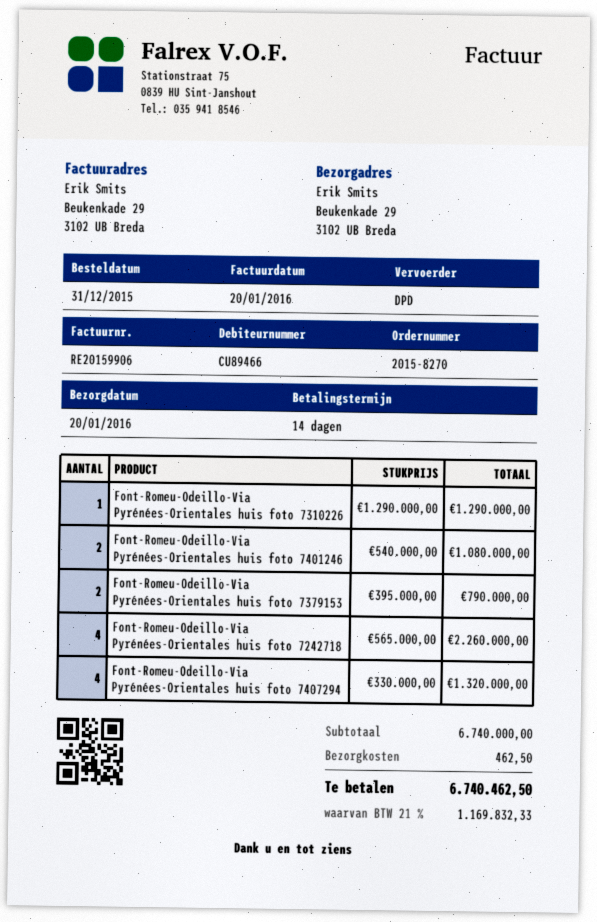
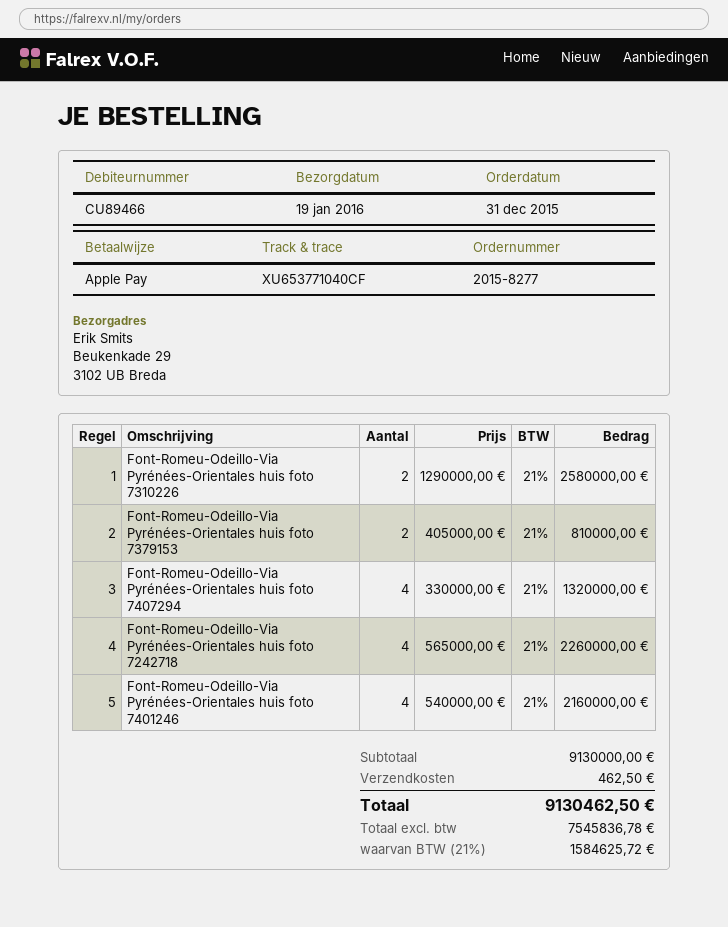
order number: 2015-8270 -> 2015-8277
delivery date: 2016-01-20 -> 2016-01-19
Font-Romeu-Odeillo-Via Pyrénées-Orientales huis foto 7310226: 1 x 1290000.00 = 1290000.00 -> 2 x 1290000.00 = 2580000.00
Font-Romeu-Odeillo-Via Pyrénées-Orientales huis foto 7401246: 2 x 540000.00 = 1080000.00 -> 4 x 540000.00 = 2160000.00
Font-Romeu-Odeillo-Via Pyrénées-Orientales huis foto 7379153: 2 x 395000.00 = 790000.00 -> 2 x 405000.00 = 810000.00
subtotal: 6740000.00 -> 9130000.00
tax: 21% = 1169832.33 -> 21% = 1584625.72
total: 6740462.50 -> 9130462.50

